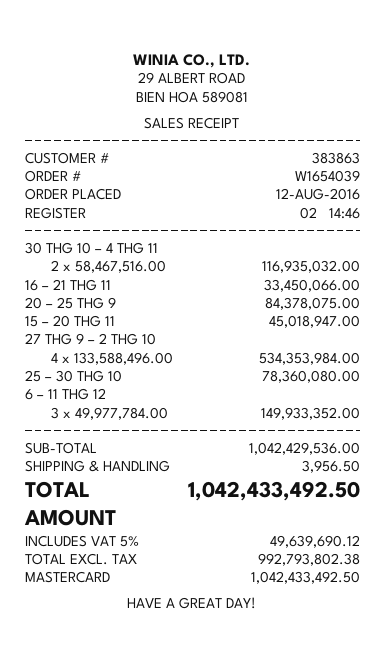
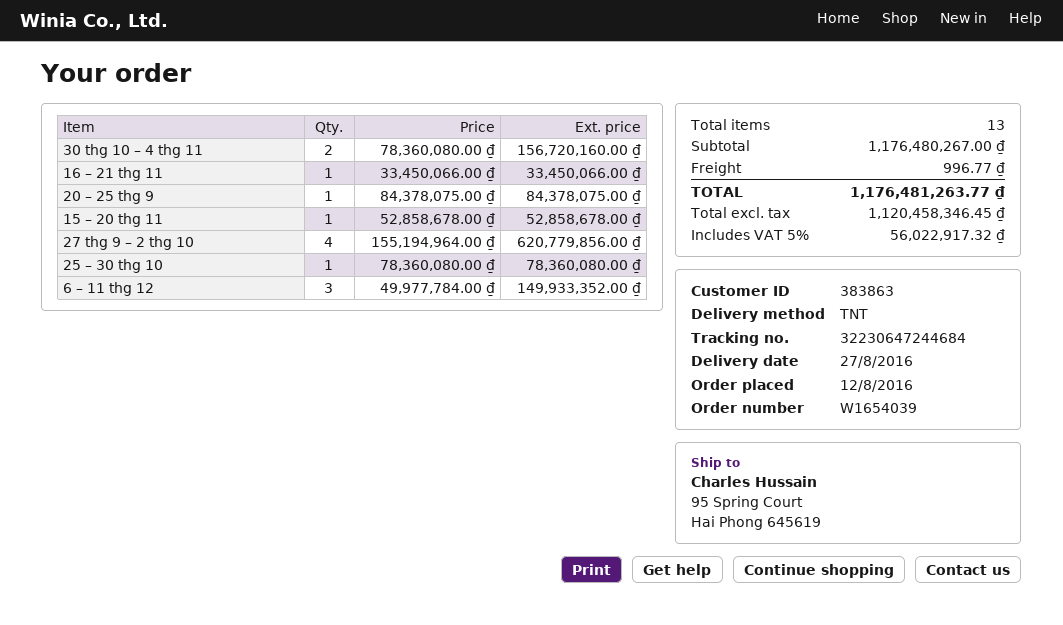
30 THG 10 – 4 THG 11: 2 x 58467516.00 = 116935032.00 -> 2 x 78360080.00 = 156720160.00
15 – 20 THG 11: 1 x 45018947.00 = 45018947.00 -> 1 x 52858678.00 = 52858678.00
27 THG 9 – 2 THG 10: 4 x 133588496.00 = 534353984.00 -> 4 x 155194964.00 = 620779856.00
subtotal: 1042429536.00 -> 1176480267.00
shipping: 3956.50 -> 996.77
net: 992793802.38 -> 1120458346.45
tax: 5% = 49639690.12 -> 5% = 56022917.32
total: 1042433492.50 -> 1176481263.77

